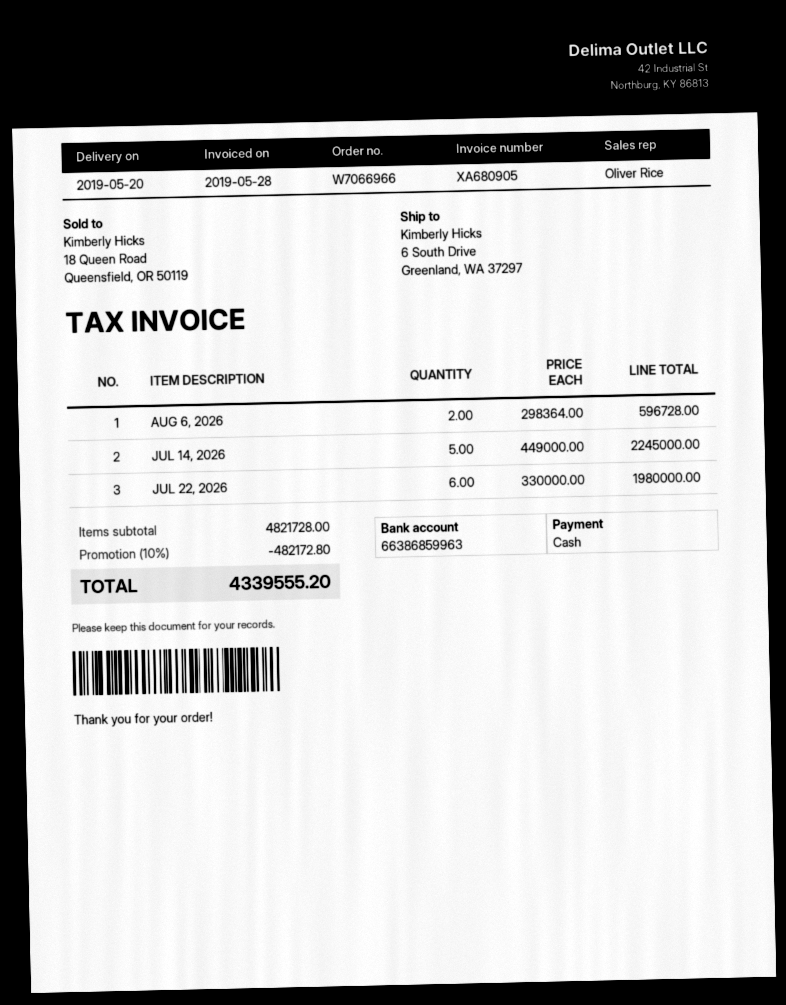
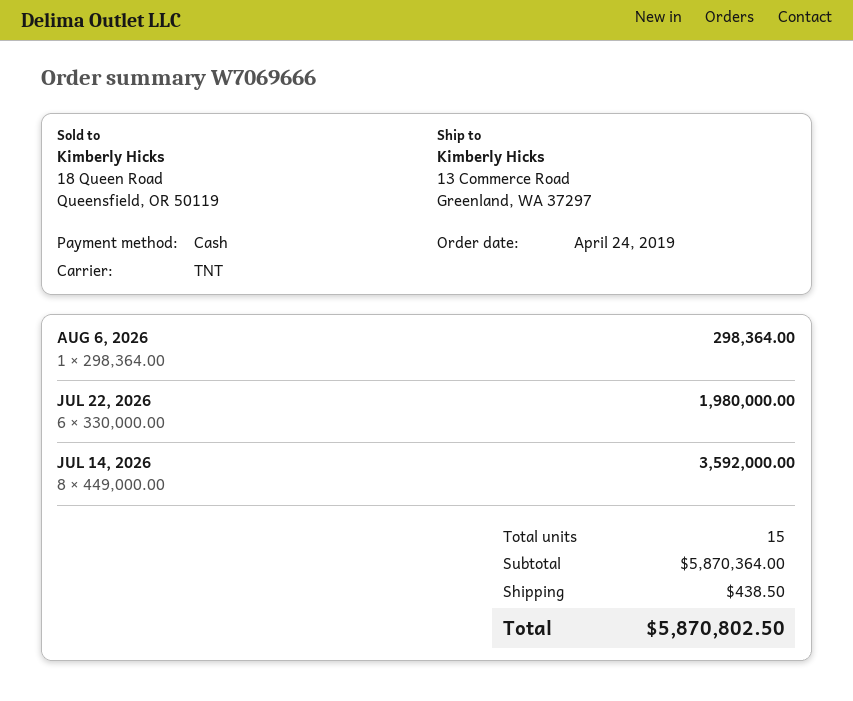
order number: W7066966 -> W7069666
ship to: 6 South Drive, Greenland, WA 37297 -> 13 Commerce Road, Greenland, WA 37297
AUG 6, 2026: 2 x 298364.00 = 596728.00 -> 1 x 298364.00 = 298364.00
JUL 14, 2026: 5 x 449000.00 = 2245000.00 -> 8 x 449000.00 = 3592000.00
subtotal: 4821728.00 -> 5870364.00
discount: 10% = 482172.80 -> none
shipping: none -> 438.50
total: 4339555.20 -> 5870802.50

